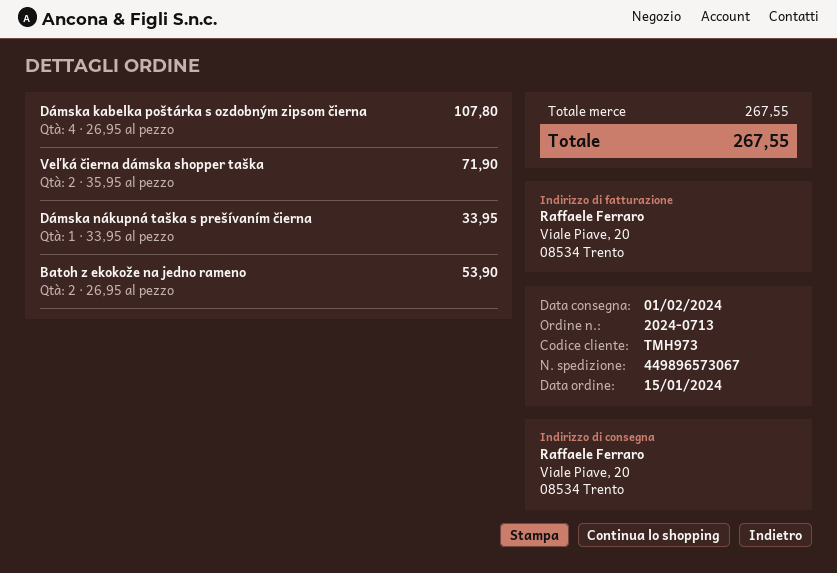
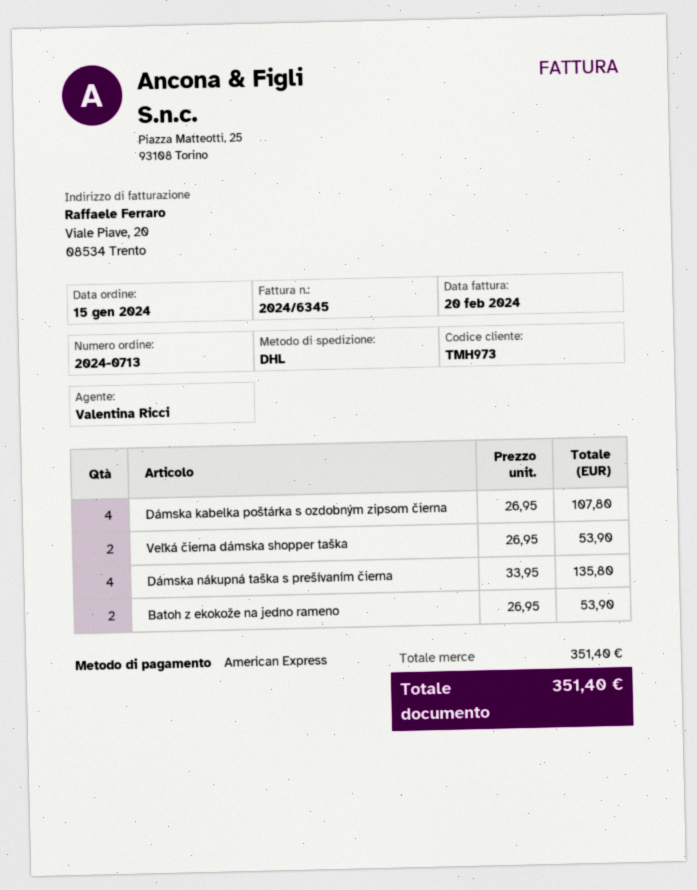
Veľká čierna dámska shopper taška: 2 x 35.95 = 71.90 -> 2 x 26.95 = 53.90
Dámska nákupná taška s prešívaním čierna: 1 x 33.95 = 33.95 -> 4 x 33.95 = 135.80
subtotal: 267.55 -> 351.40
total: 267.55 -> 351.40

